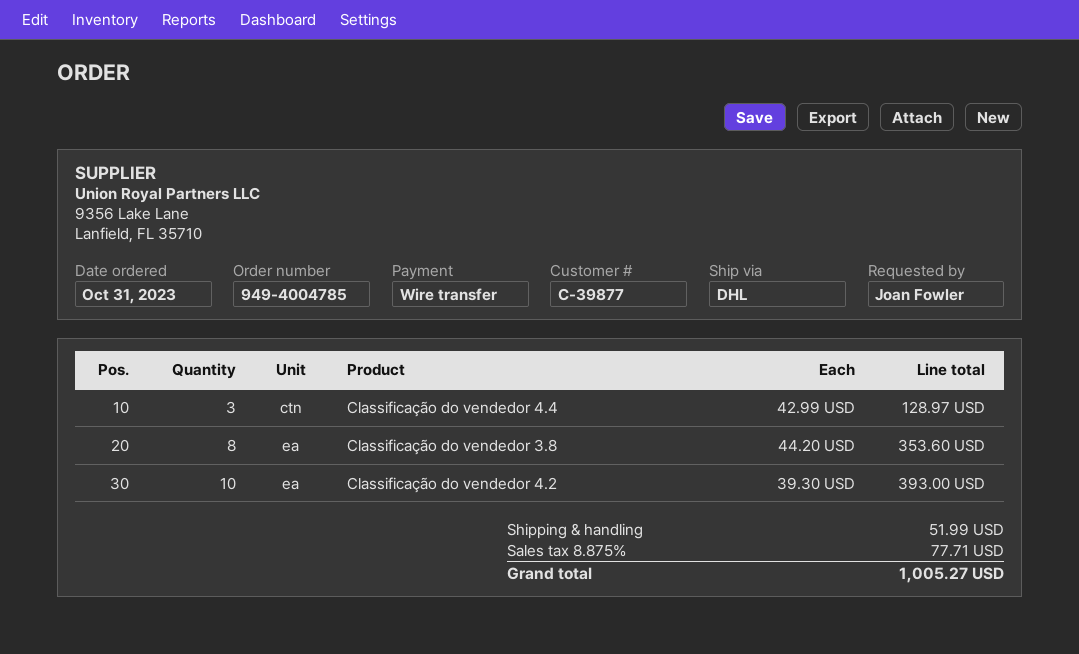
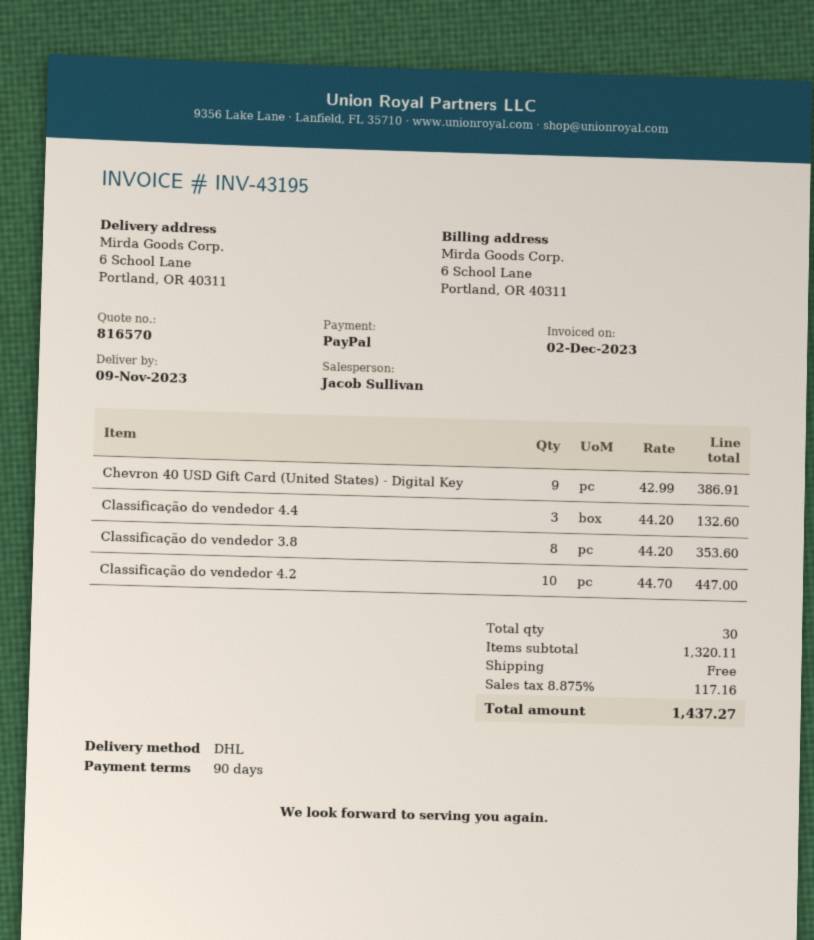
payment method: bank transfer -> PayPal
Classificação do vendedor 4.4: 3 x 42.99 = 128.97 -> 3 x 44.20 = 132.60
Classificação do vendedor 4.2: 10 x 39.30 = 393.00 -> 10 x 44.70 = 447.00
Chevron 40 USD Gift Card (United States) - Digital Key: none -> 9 x 42.99 = 386.91
shipping: 51.99 -> 0.00
tax: 8.875% = 77.71 -> 8.875% = 117.16
total: 1005.27 -> 1437.27

